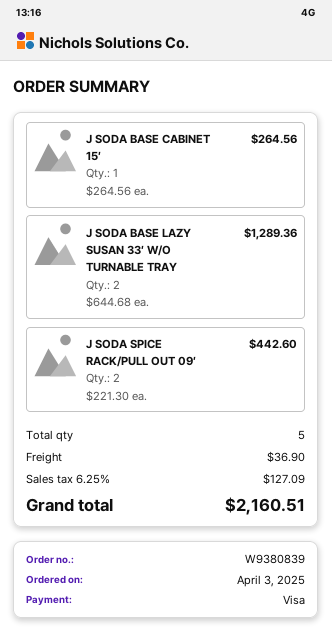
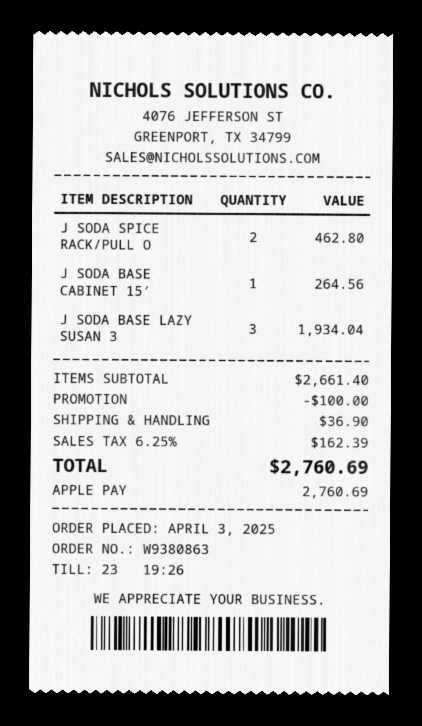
order number: W9380839 -> W9380863
payment method: Visa -> Apple Pay
J SODA BASE LAZY SUSAN 33′ W/O TURNABLE TRAY: 2 for 1289.36 -> 3 for 1934.04
J SODA SPICE RACK/PULL OUT 09′: 2 for 442.60 -> 2 for 462.80
discount: none -> 100.00
tax: 6.25% = 127.09 -> 6.25% = 162.39
total: 2160.51 -> 2760.69

